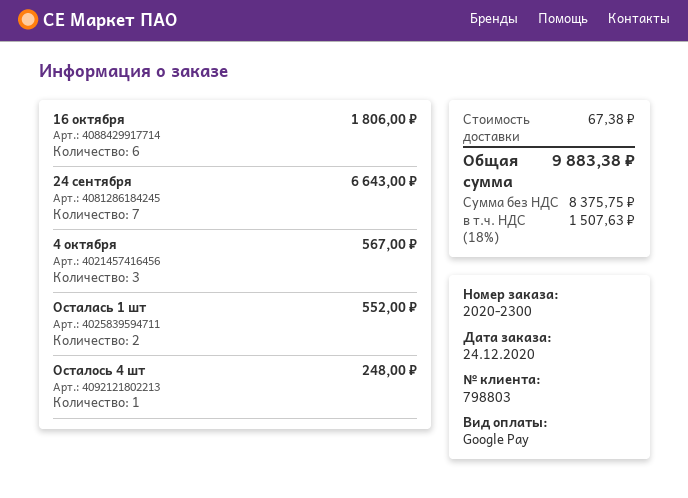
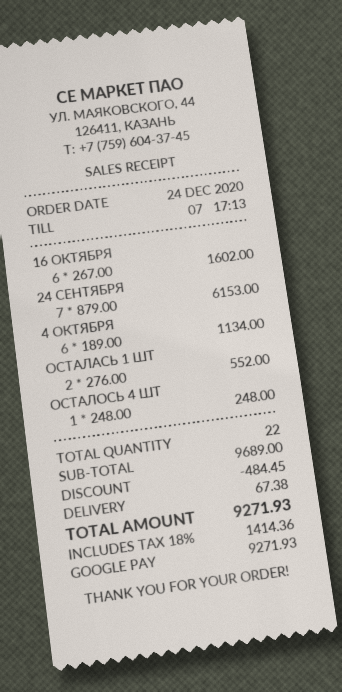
16 октября: 6 for 1806.00 -> 6 for 1602.00
24 сентября: 7 for 6643.00 -> 7 for 6153.00
4 октября: 3 for 567.00 -> 6 for 1134.00
discount: none -> 484.45
tax: 18% = 1507.63 -> 18% = 1414.36
total: 9883.38 -> 9271.93

